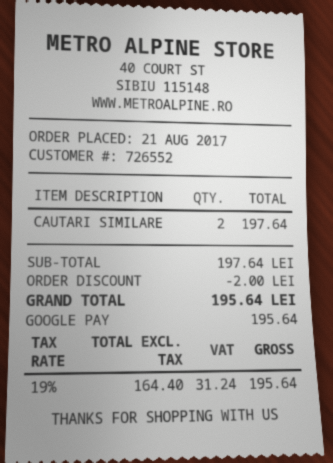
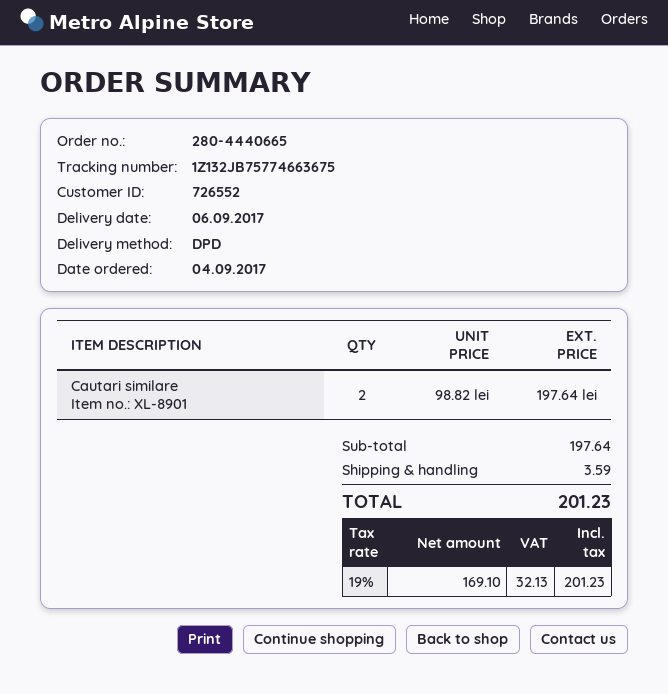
order date: 2017-08-21 -> 2017-09-04
discount: 2.00 -> none
shipping: none -> 3.59
net: 164.40 -> 169.10
tax: 19% = 31.24 -> 19% = 32.13
total: 195.64 -> 201.23

